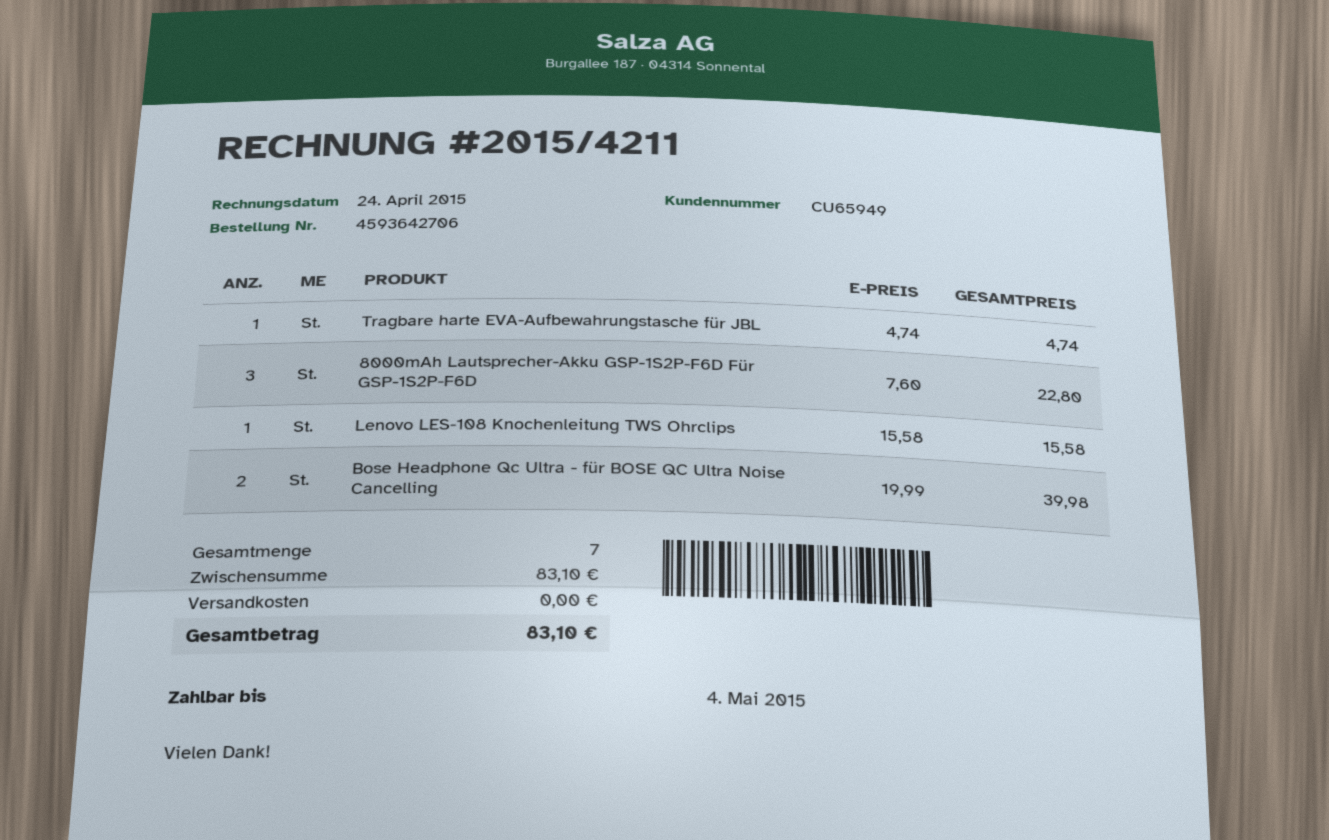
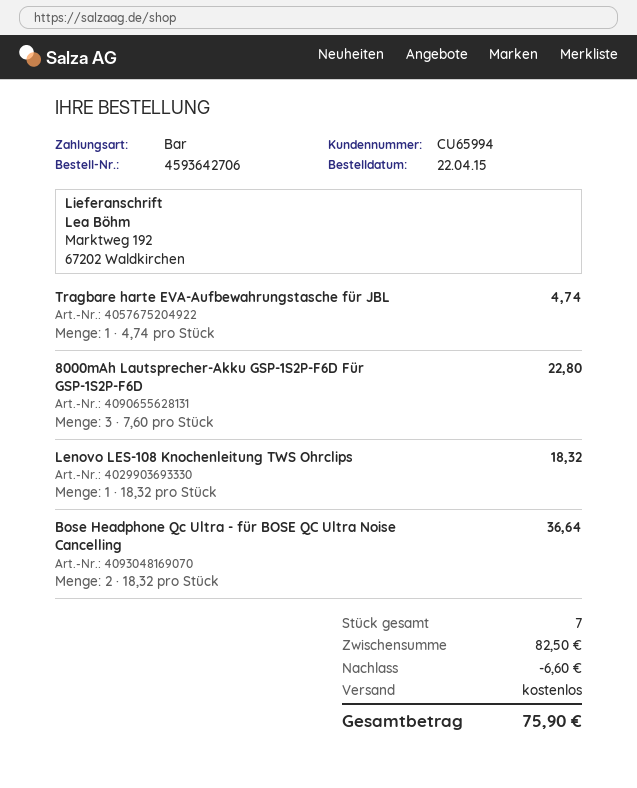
customer number: CU65949 -> CU65994
Lenovo LES-108 Knochenleitung TWS Ohrclips: 1 x 15.58 = 15.58 -> 1 x 18.32 = 18.32
Bose Headphone Qc Ultra - für BOSE QC Ultra Noise Cancelling: 2 x 19.99 = 39.98 -> 2 x 18.32 = 36.64
subtotal: 83.10 -> 82.50
discount: none -> 6.60
total: 83.10 -> 75.90

